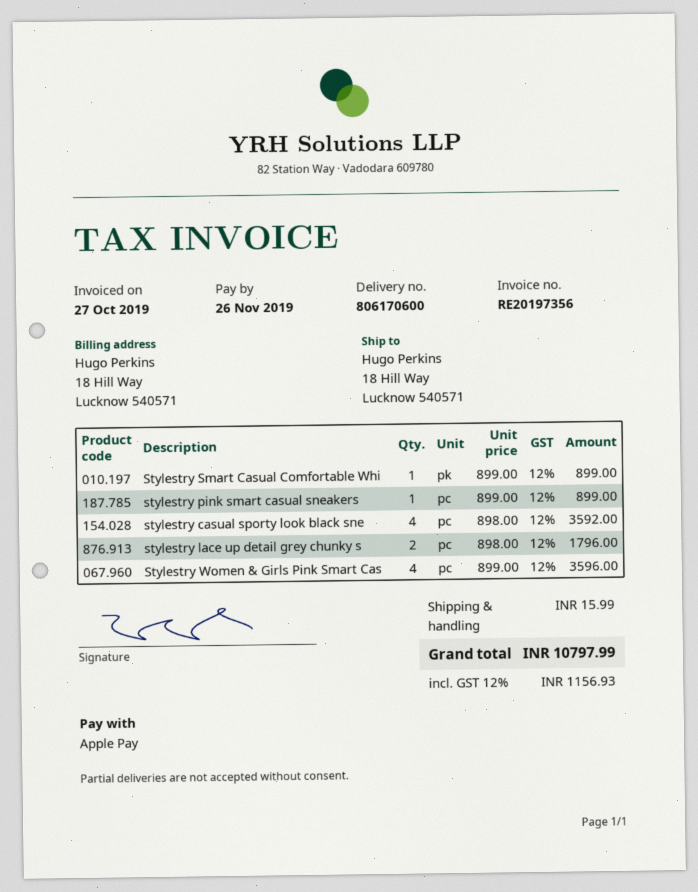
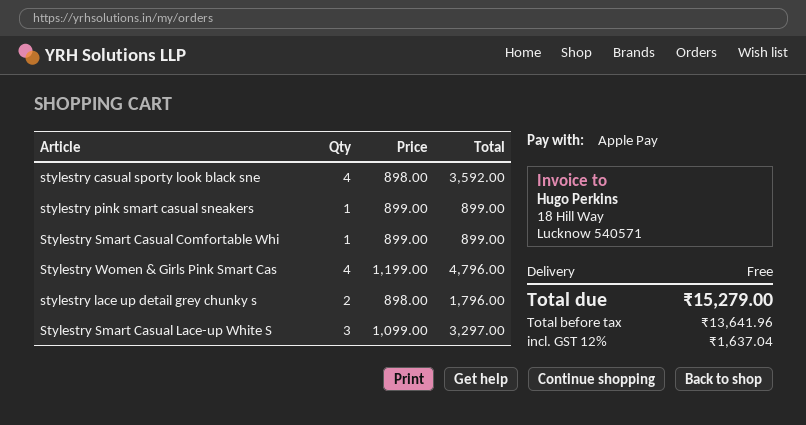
Stylestry Women & Girls Pink Smart Cas: 4 x 899.00 = 3596.00 -> 4 x 1199.00 = 4796.00
Stylestry Smart Casual Lace-up White S: none -> 3 x 1099.00 = 3297.00
shipping: 15.99 -> 0.00
tax: 12% = 1156.93 -> 12% = 1637.04
total: 10797.99 -> 15279.00

